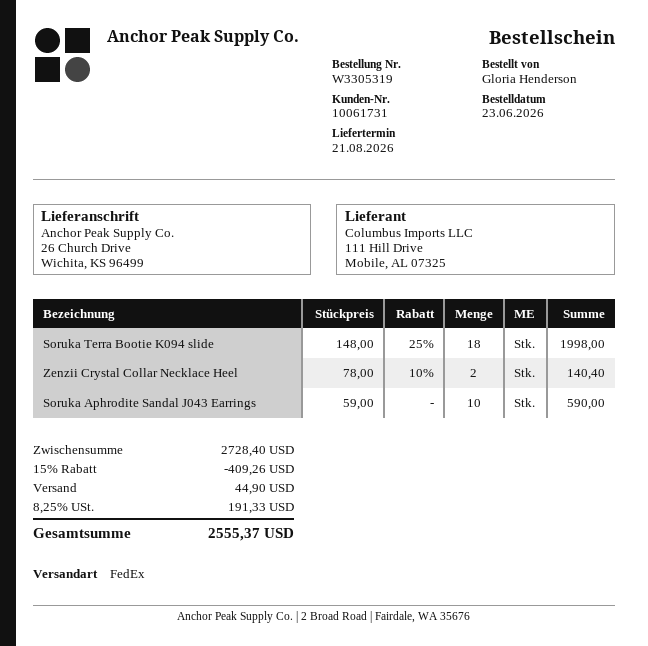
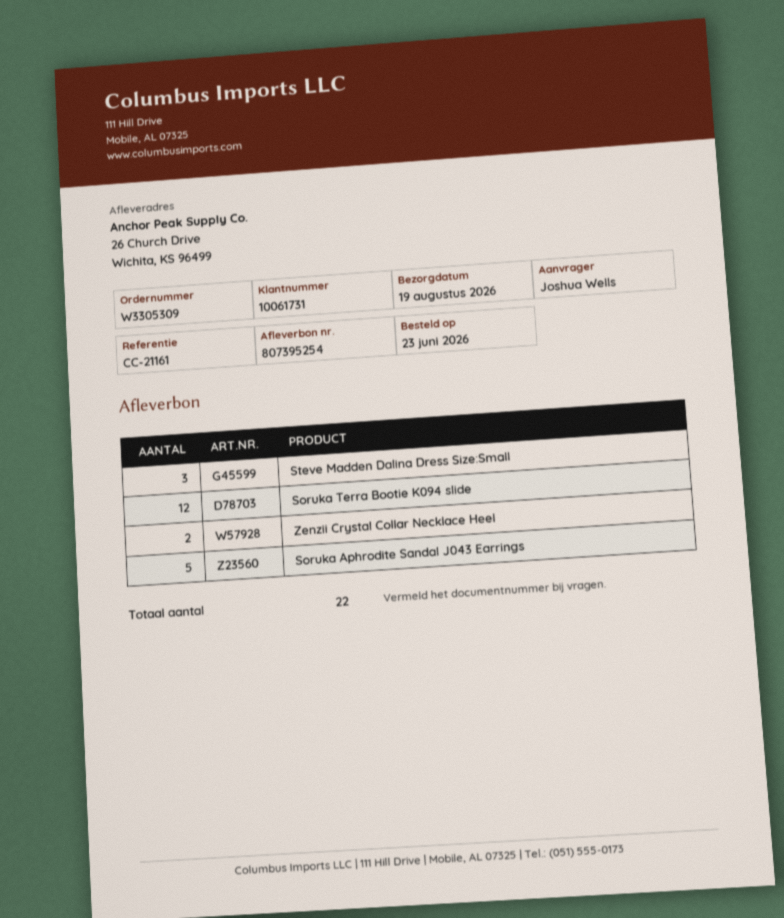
order number: W3305319 -> W3305309
delivery date: 2026-08-21 -> 2026-08-19
ordered by: Gloria Henderson -> Joshua Wells
Soruka Terra Bootie K094 slide: 18 -> 12
Soruka Aphrodite Sandal J043 Earrings: 10 -> 5
Steve Madden Dalina Dress Size:Small: none -> 3

